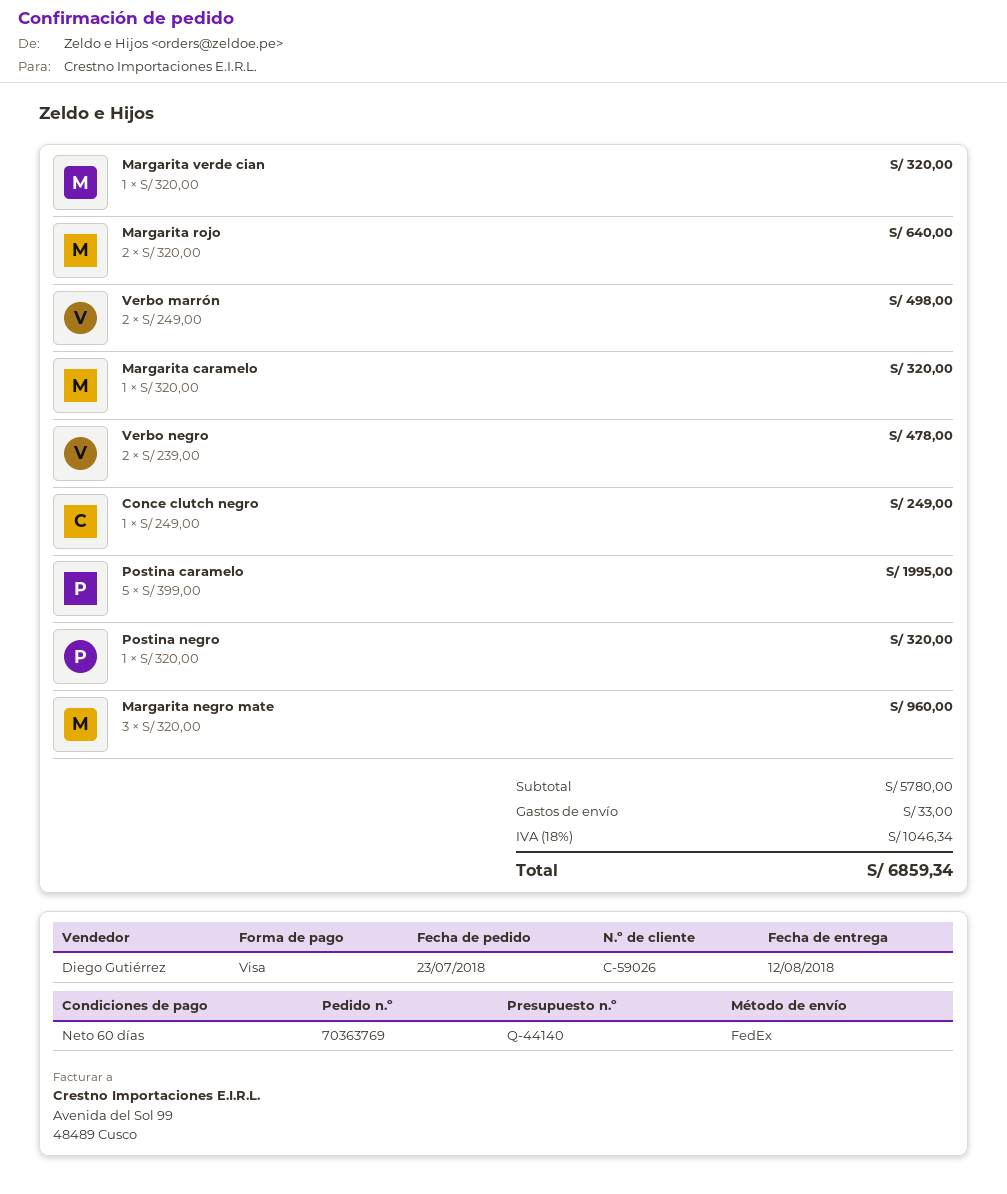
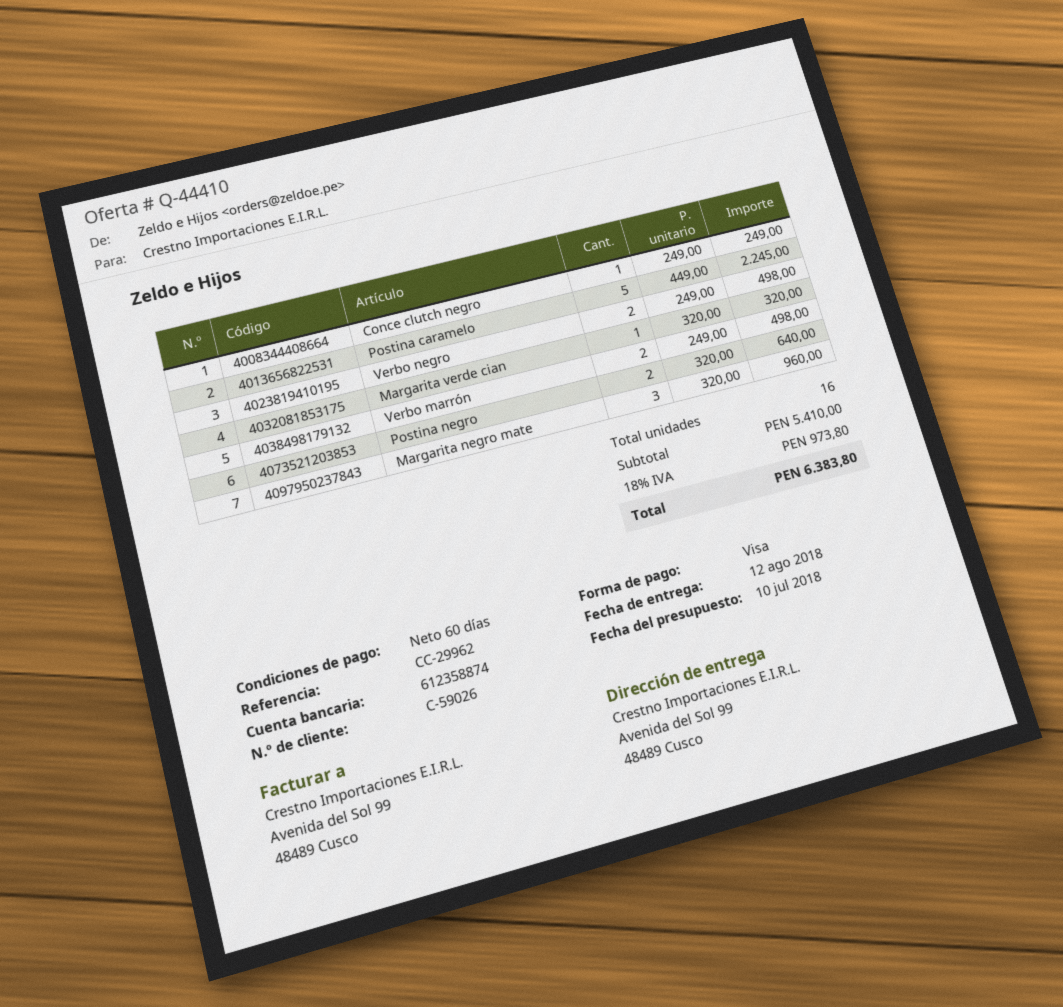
quote number: Q-44140 -> Q-44410
Margarita rojo: 2 x 320.00 = 640.00 -> none
Margarita caramelo: 1 x 320.00 = 320.00 -> none
Verbo negro: 2 x 239.00 = 478.00 -> 2 x 249.00 = 498.00
Postina caramelo: 5 x 399.00 = 1995.00 -> 5 x 449.00 = 2245.00
Postina negro: 1 x 320.00 = 320.00 -> 2 x 320.00 = 640.00
subtotal: 5780.00 -> 5410.00
shipping: 33.00 -> none
tax: 18% = 1046.34 -> 18% = 973.80
total: 6859.34 -> 6383.80

